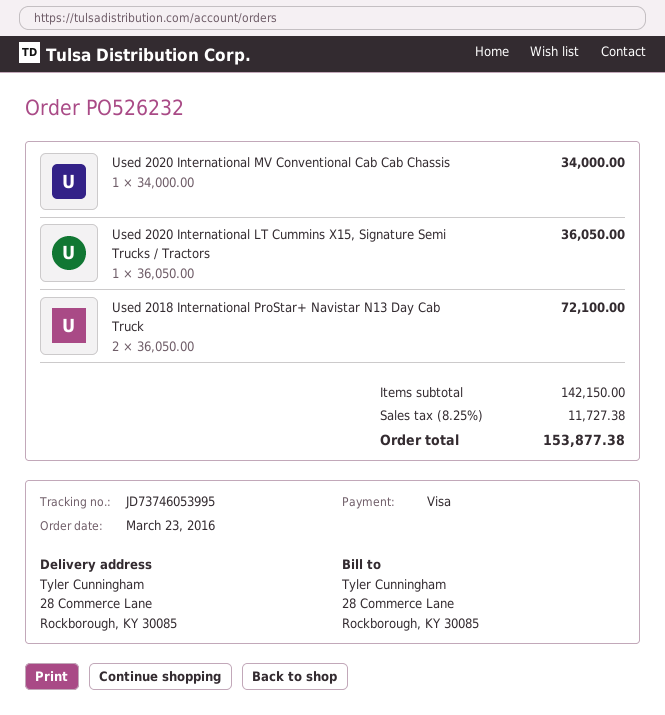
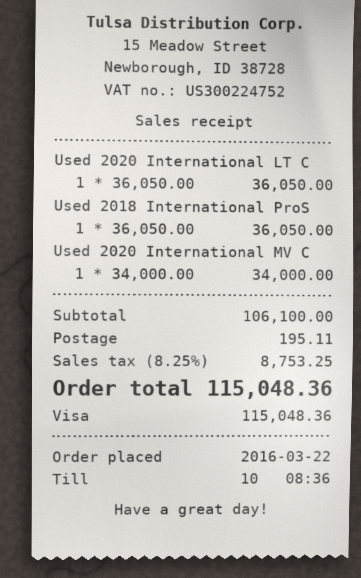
order date: 2016-03-23 -> 2016-03-22
Used 2018 International ProStar+ Navistar N13 Day Cab Truck: 2 x 36050.00 = 72100.00 -> 1 x 36050.00 = 36050.00
subtotal: 142150.00 -> 106100.00
shipping: none -> 195.11
tax: 8.25% = 11727.38 -> 8.25% = 8753.25
total: 153877.38 -> 115048.36

